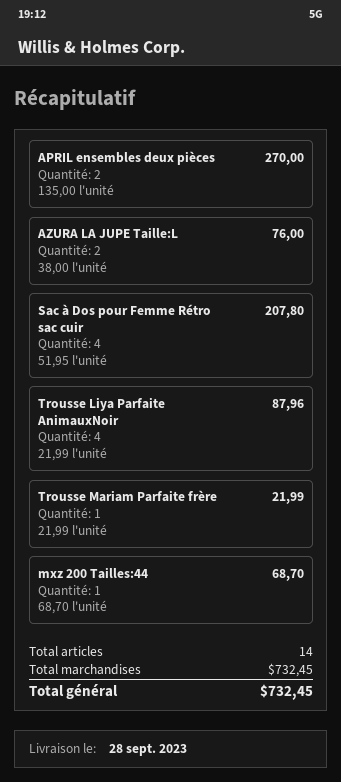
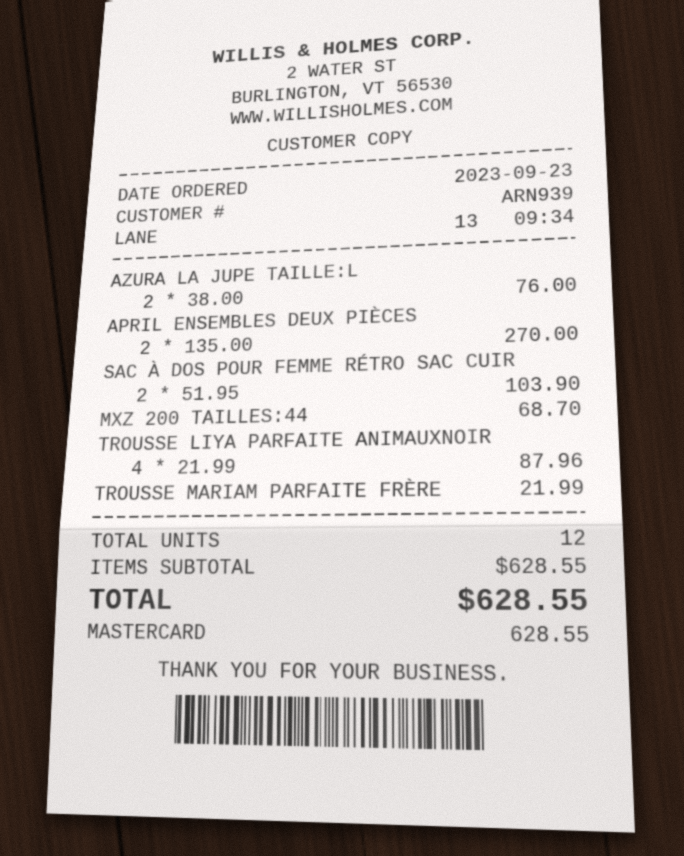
Sac à Dos pour Femme Rétro sac cuir: 4 x 51.95 = 207.80 -> 2 x 51.95 = 103.90
total quantity: 14 -> 12
subtotal: 732.45 -> 628.55
total: 732.45 -> 628.55

